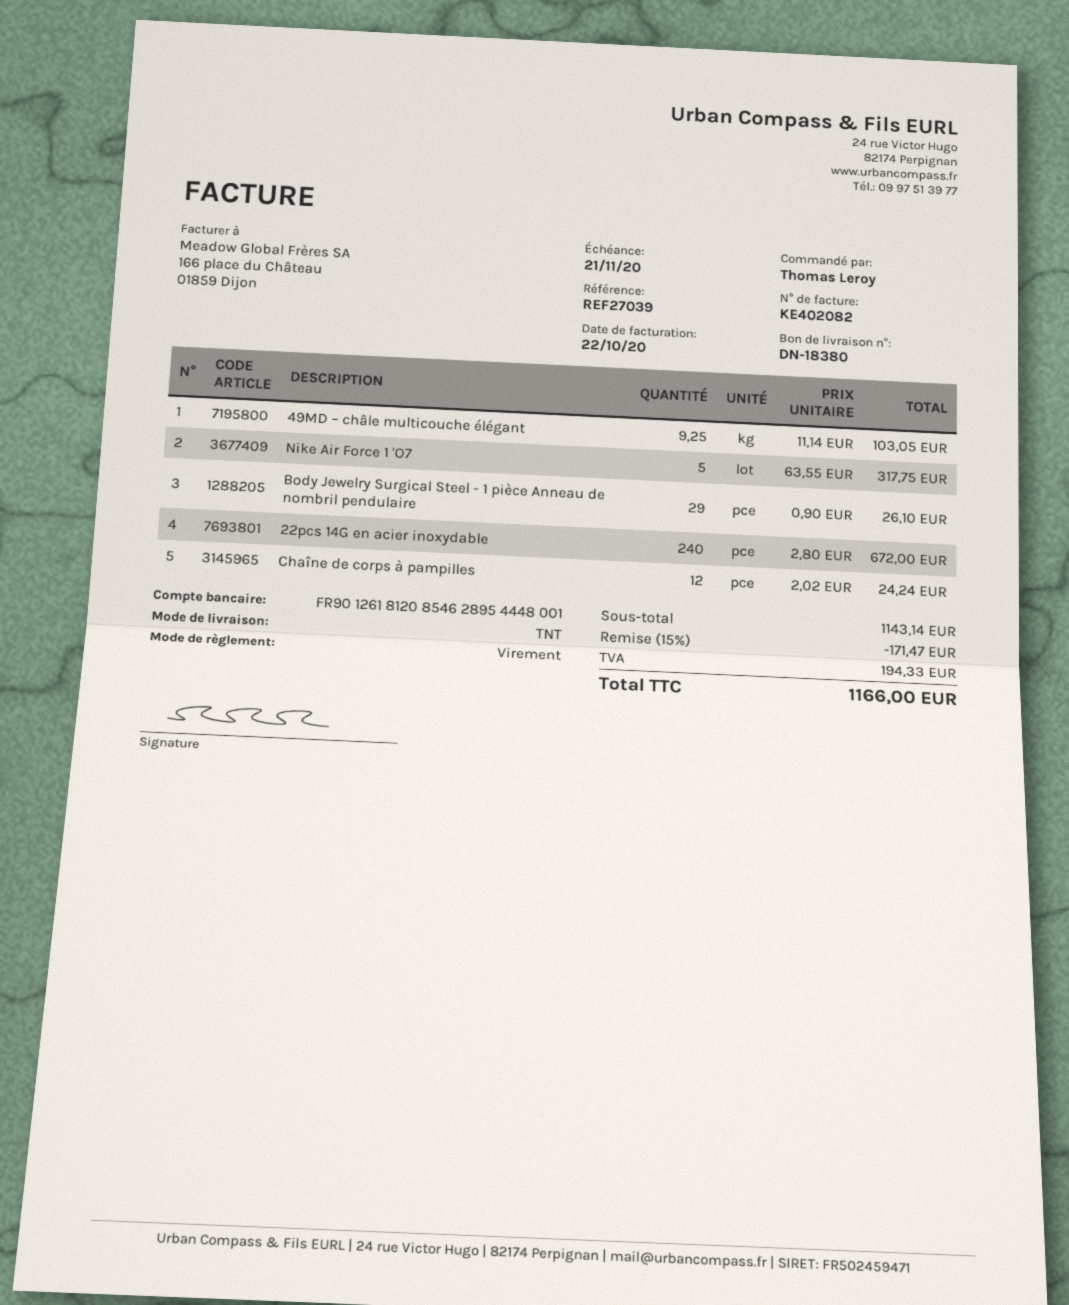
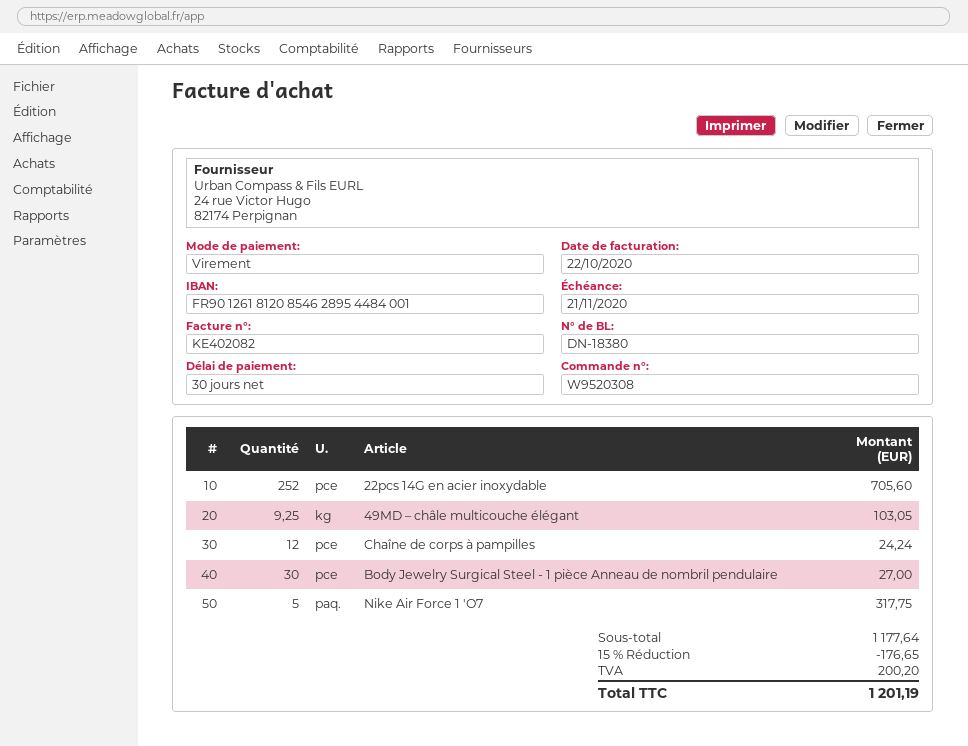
bank account: FR9012618120854628954448001 -> FR9012618120854628954484001
Body Jewelry Surgical Steel - 1 pièce Anneau de nombril pendulaire: 29 for 26.10 -> 30 for 27.00
22pcs 14G en acier inoxydable: 240 for 672.00 -> 252 for 705.60
subtotal: 1143.14 -> 1177.64
discount: 15% = 171.47 -> 15% = 176.65
tax: 194.33 -> 200.20
total: 1166.00 -> 1201.19

